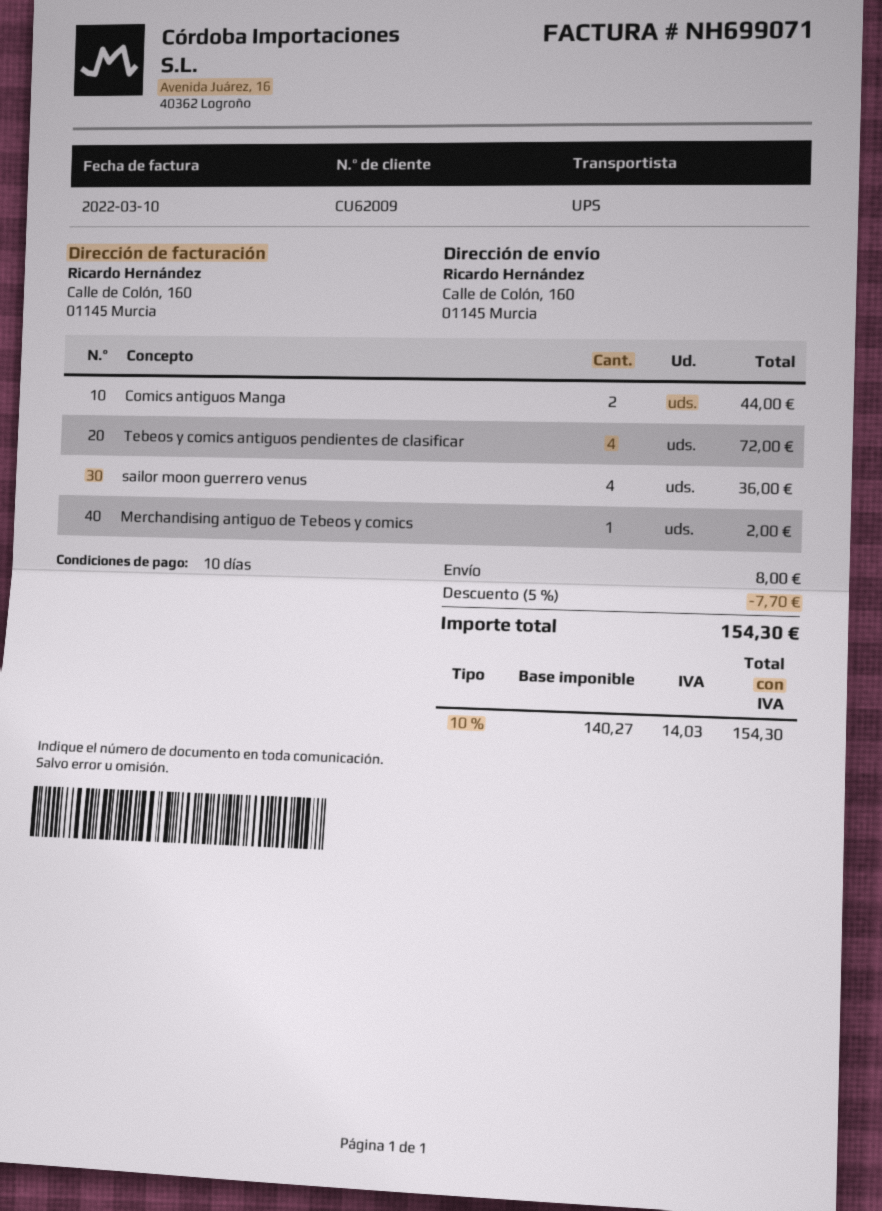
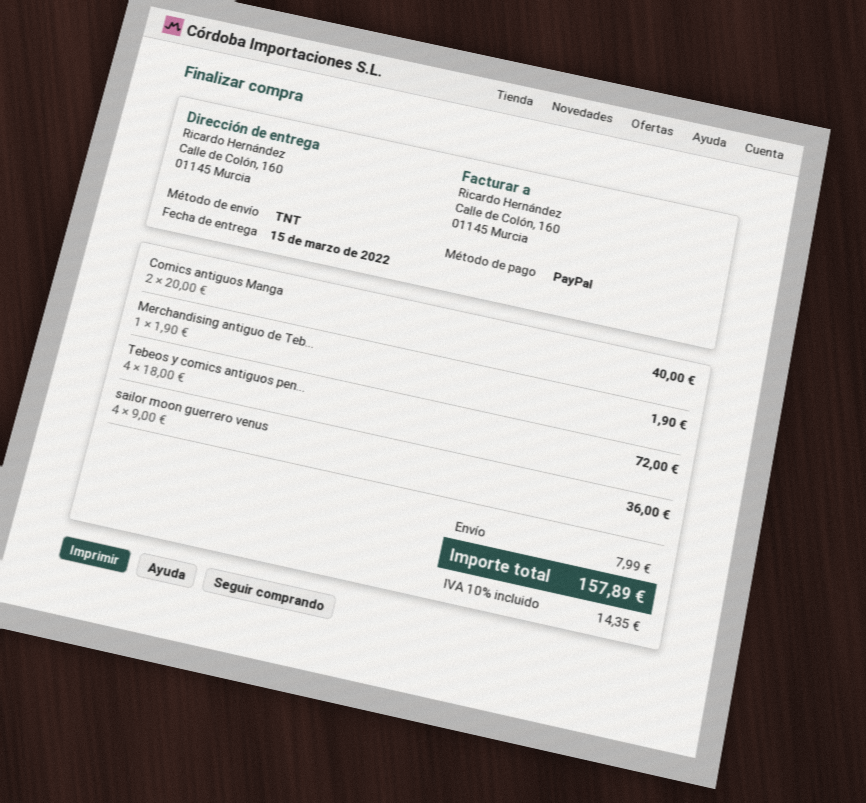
shipping method: UPS -> TNT
Comics antiguos Manga: 2 for 44.00 -> 2 for 40.00
Merchandising antiguo de Tebeos y comics: 1 for 2.00 -> 1 for 1.90
discount: 5% = 7.70 -> none
shipping: 8.00 -> 7.99
tax: 10% = 14.03 -> 10% = 14.35
total: 154.30 -> 157.89

